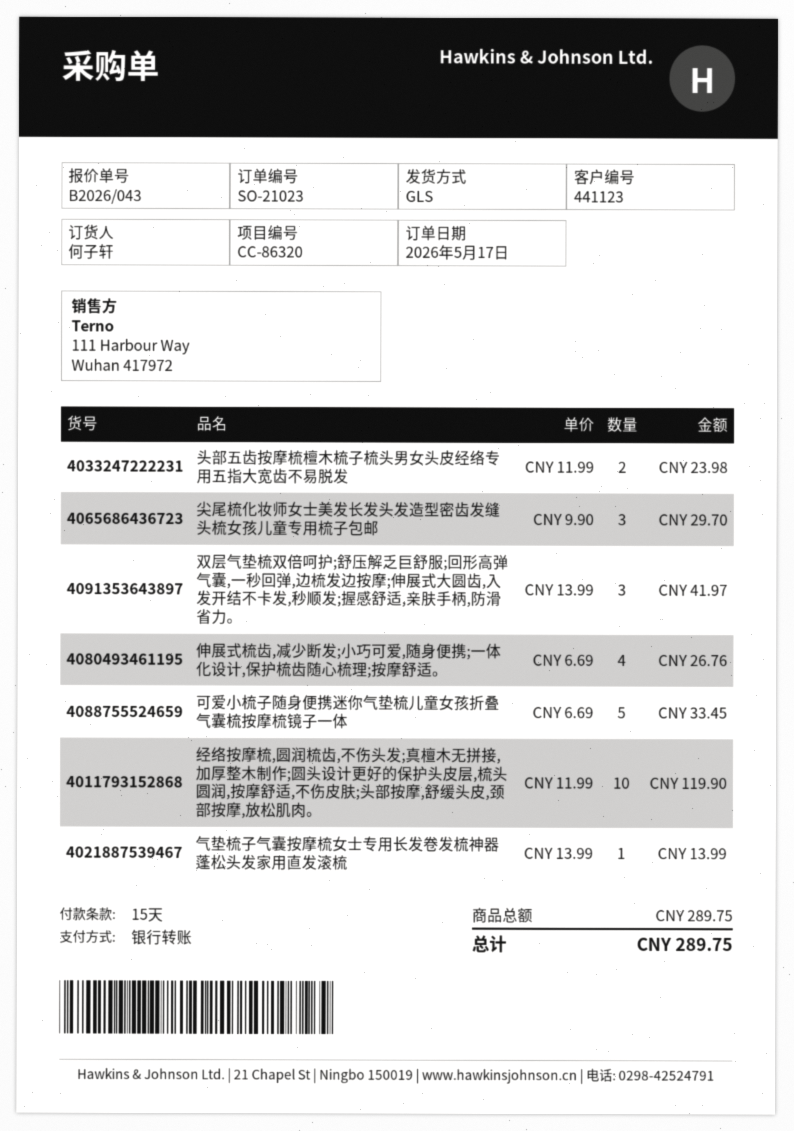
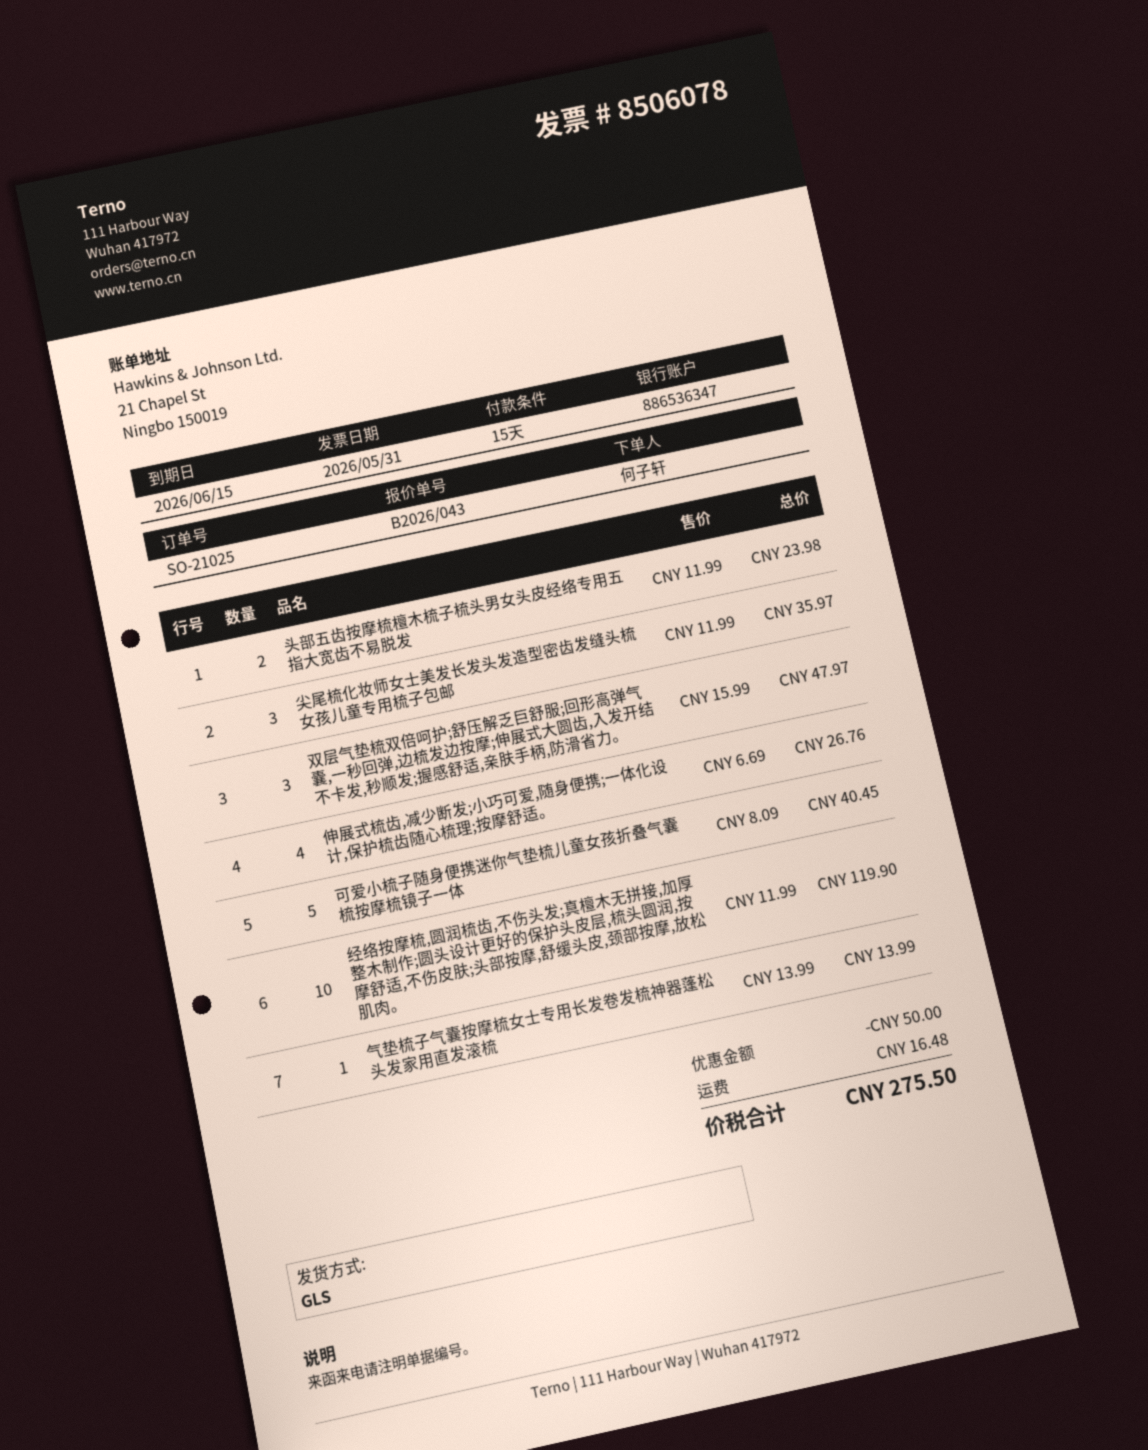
order number: SO-21023 -> SO-21025
尖尾梳化妆师女士美发长发头发造型密齿发缝头梳女孩儿童专用梳子包邮: 3 x 9.90 = 29.70 -> 3 x 11.99 = 35.97
双层气垫梳双倍呵护;舒压解乏巨舒服;回形高弹气囊,一秒回弹,边梳发边按摩;伸展式大圆齿,入发开结不卡发,秒顺发;握感舒适,亲肤手柄,防滑省力。: 3 x 13.99 = 41.97 -> 3 x 15.99 = 47.97
可爱小梳子随身便携迷你气垫梳儿童女孩折叠气囊梳按摩梳镜子一体: 5 x 6.69 = 33.45 -> 5 x 8.09 = 40.45
discount: none -> 50.00
shipping: none -> 16.48
total: 289.75 -> 275.50

